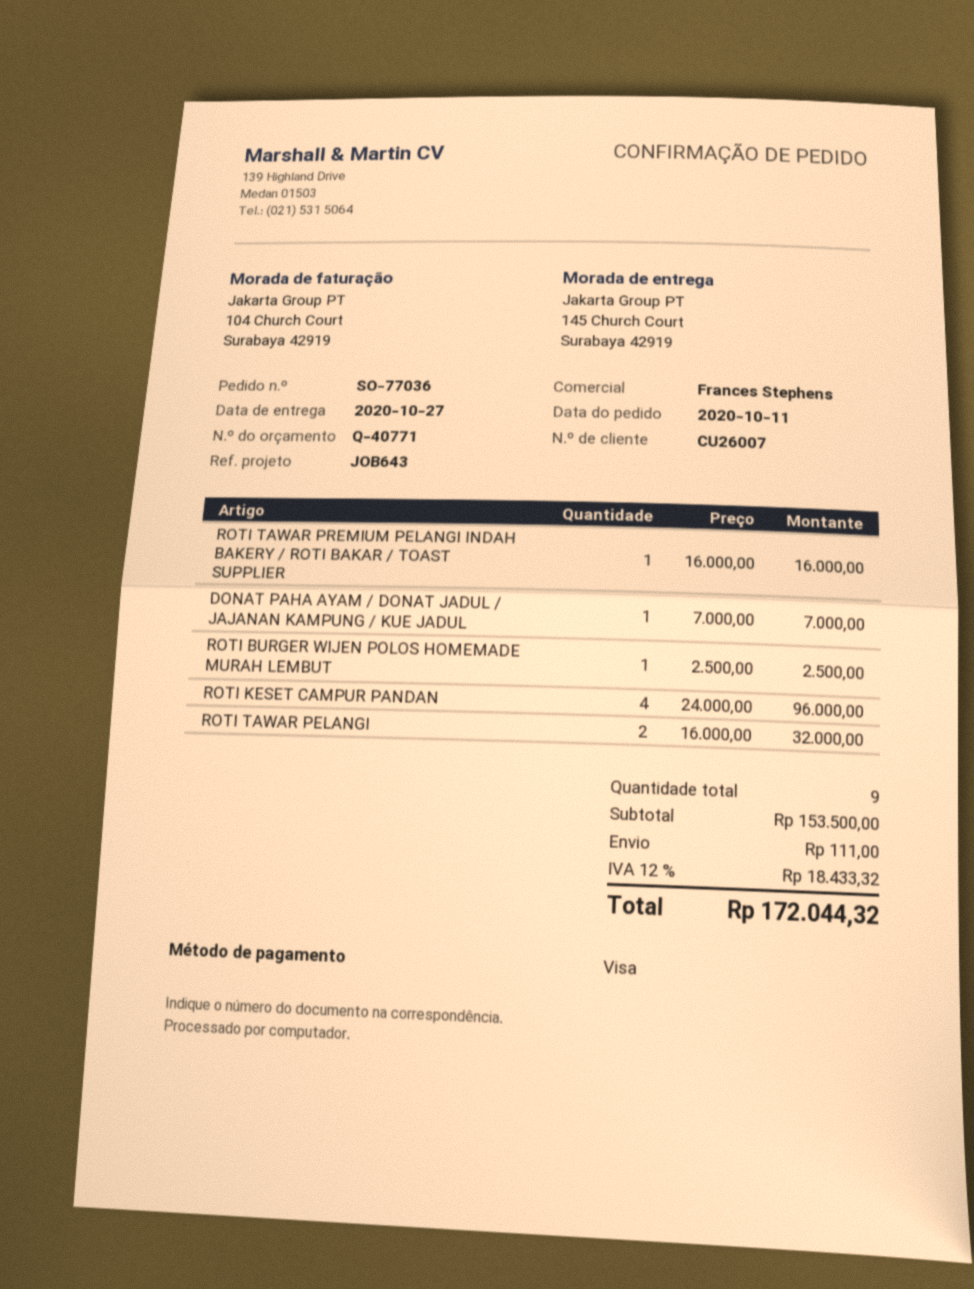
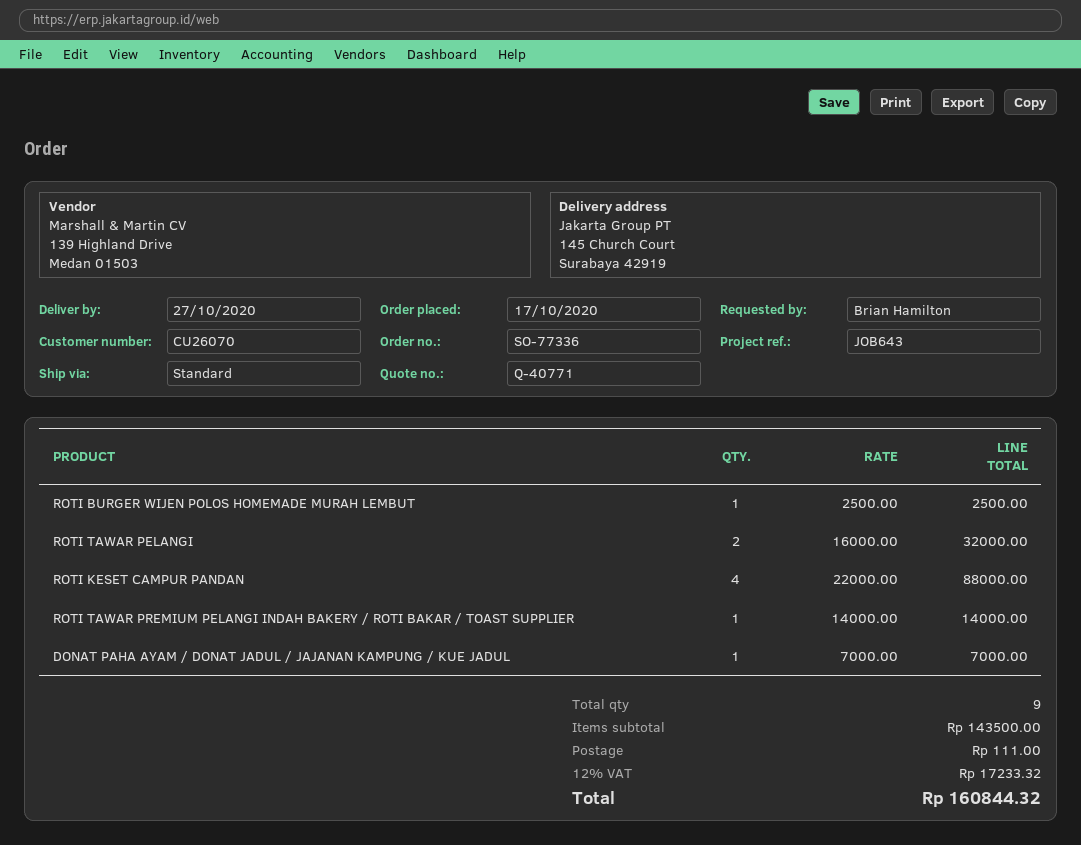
order number: SO-77036 -> SO-77336
order date: 2020-10-11 -> 2020-10-17
customer number: CU26007 -> CU26070
ROTI TAWAR PREMIUM PELANGI INDAH BAKERY / ROTI BAKAR / TOAST SUPPLIER: 1 x 16000.00 = 16000.00 -> 1 x 14000.00 = 14000.00
ROTI KESET CAMPUR PANDAN: 4 x 24000.00 = 96000.00 -> 4 x 22000.00 = 88000.00
subtotal: 153500.00 -> 143500.00
tax: 12% = 18433.32 -> 12% = 17233.32
total: 172044.32 -> 160844.32

